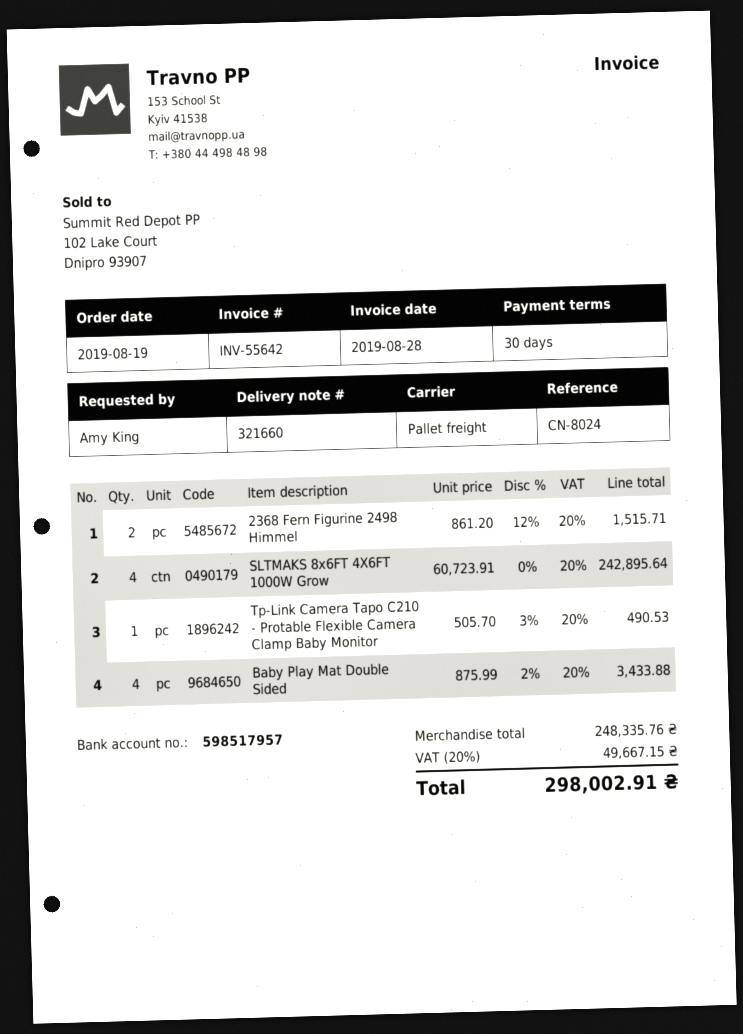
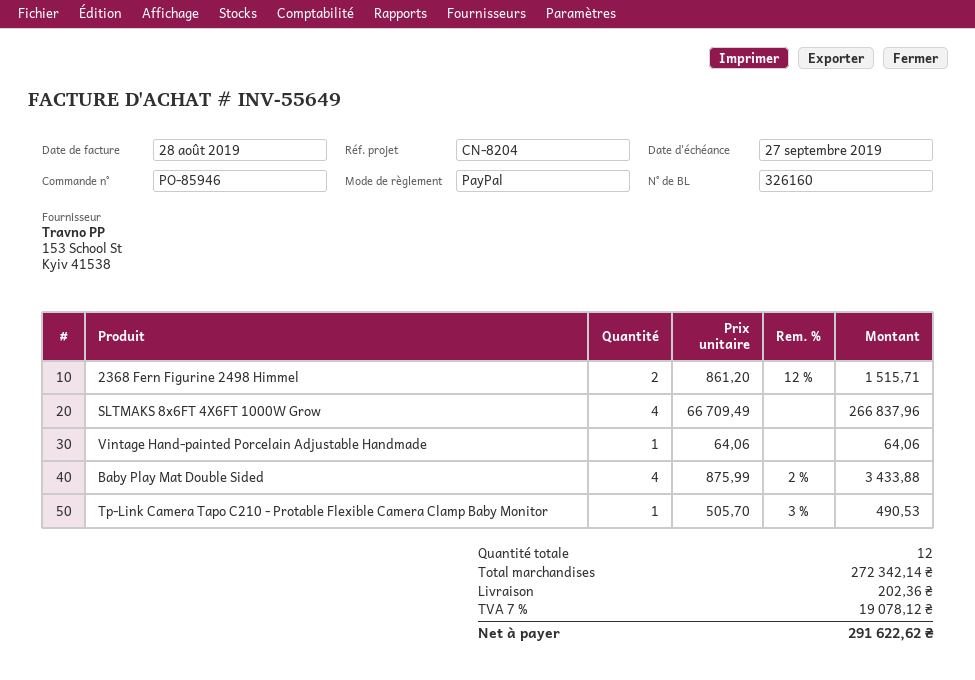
delivery note number: 321660 -> 326160
invoice number: INV-55642 -> INV-55649
reference: CN-8024 -> CN-8204
SLTMAKS 8x6FT 4X6FT 1000W Grow: 4 x 60723.91 = 242895.64 -> 4 x 66709.49 = 266837.96
Vintage Hand-painted Porcelain Adjustable Handmade: none -> 1 x 64.06 = 64.06
subtotal: 248335.76 -> 272342.14
shipping: none -> 202.36
tax: 20% = 49667.15 -> 7% = 19078.12
total: 298002.91 -> 291622.62

